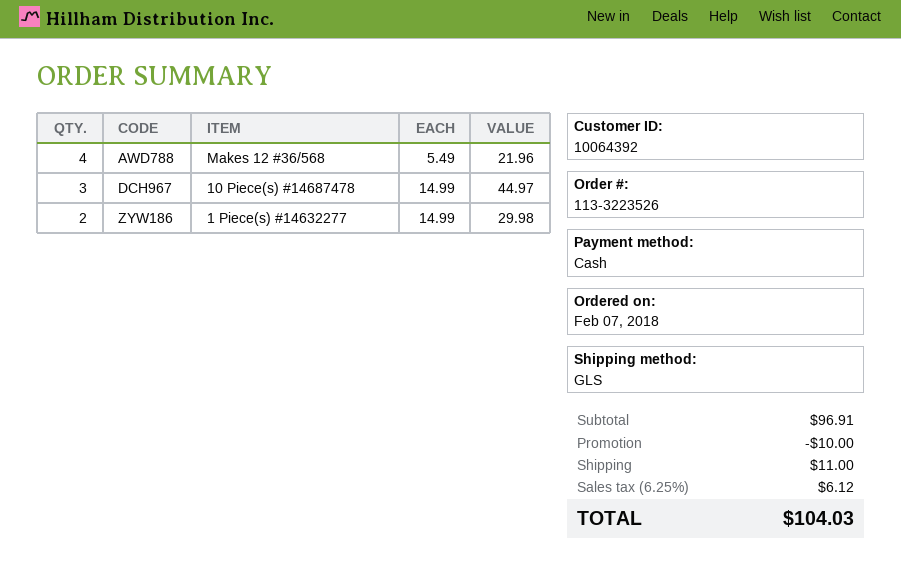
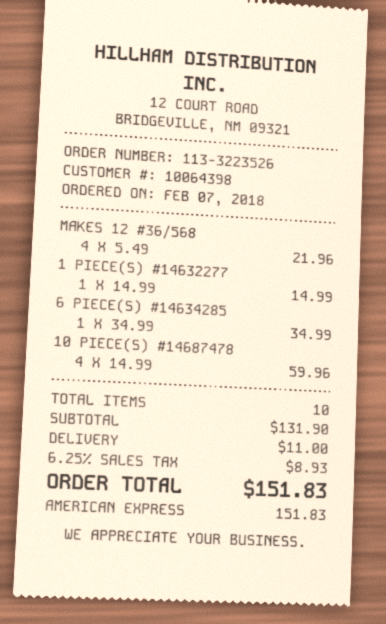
customer number: 10064392 -> 10064398
payment method: cash -> American Express
10 Piece(s) #14687478: 3 x 14.99 = 44.97 -> 4 x 14.99 = 59.96
1 Piece(s) #14632277: 2 x 14.99 = 29.98 -> 1 x 14.99 = 14.99
6 PIECE(S) #14634285: none -> 1 x 34.99 = 34.99
subtotal: 96.91 -> 131.90
discount: 10.00 -> none
tax: 6.25% = 6.12 -> 6.25% = 8.93
total: 104.03 -> 151.83

